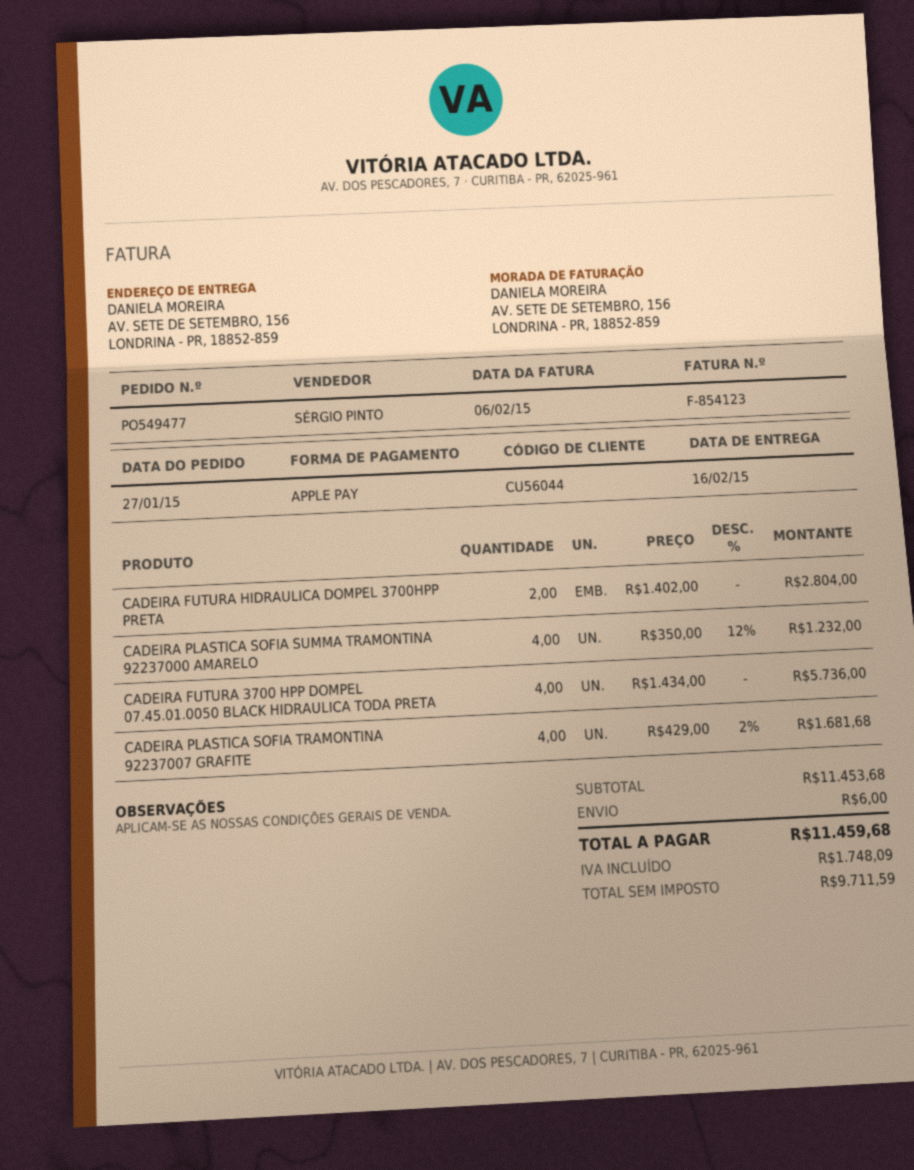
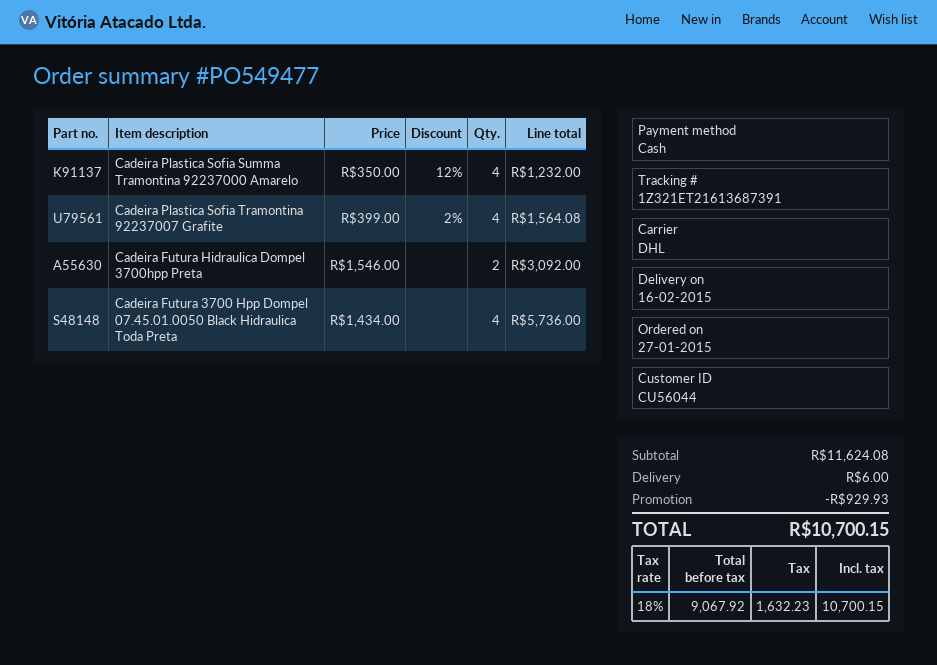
payment method: Apple Pay -> cash
CADEIRA FUTURA HIDRAULICA DOMPEL 3700HPP PRETA: 2 x 1402.00 = 2804.00 -> 2 x 1546.00 = 3092.00
CADEIRA PLASTICA SOFIA TRAMONTINA 92237007 GRAFITE: 4 x 429.00 - 2% = 1681.68 -> 4 x 399.00 - 2% = 1564.08
subtotal: 11453.68 -> 11624.08
discount: none -> 929.93
net: 9711.59 -> 9067.92
tax: 1748.09 -> 1632.23
total: 11459.68 -> 10700.15

